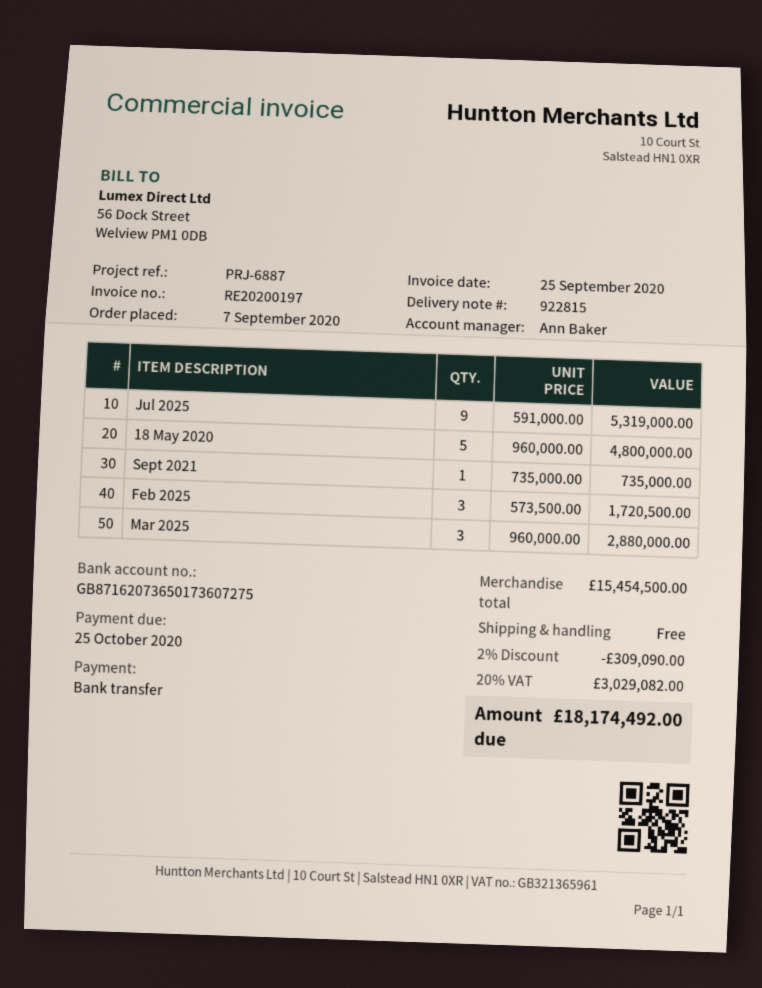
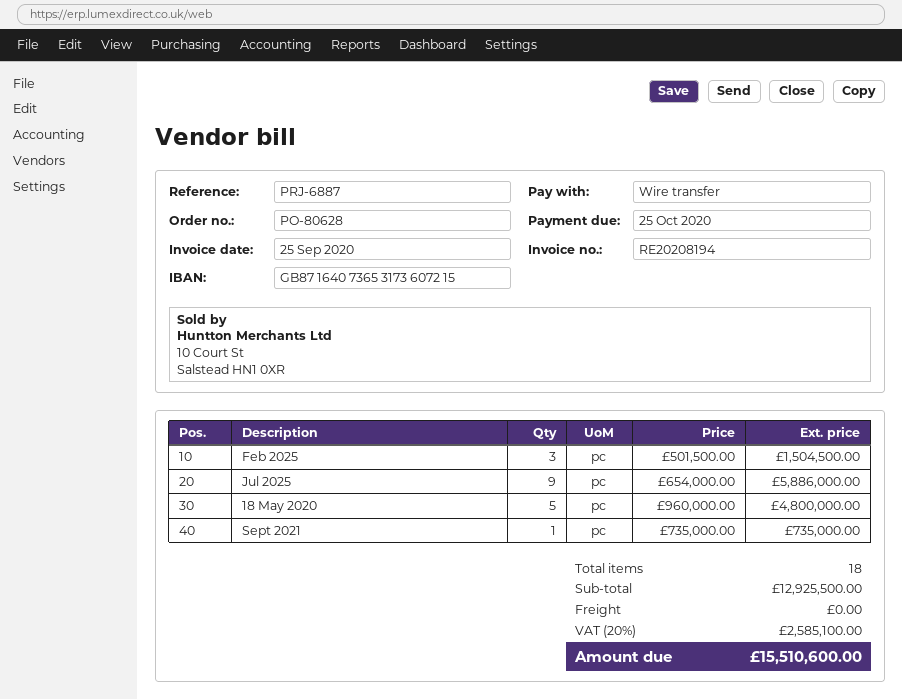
invoice number: RE20200197 -> RE20208194
bank account: GB87162073650173607275 -> GB87164073653173607215
Jul 2025: 9 x 591000.00 = 5319000.00 -> 9 x 654000.00 = 5886000.00
Feb 2025: 3 x 573500.00 = 1720500.00 -> 3 x 501500.00 = 1504500.00
Mar 2025: 3 x 960000.00 = 2880000.00 -> none
subtotal: 15454500.00 -> 12925500.00
discount: 2% = 309090.00 -> none
tax: 20% = 3029082.00 -> 20% = 2585100.00
total: 18174492.00 -> 15510600.00

